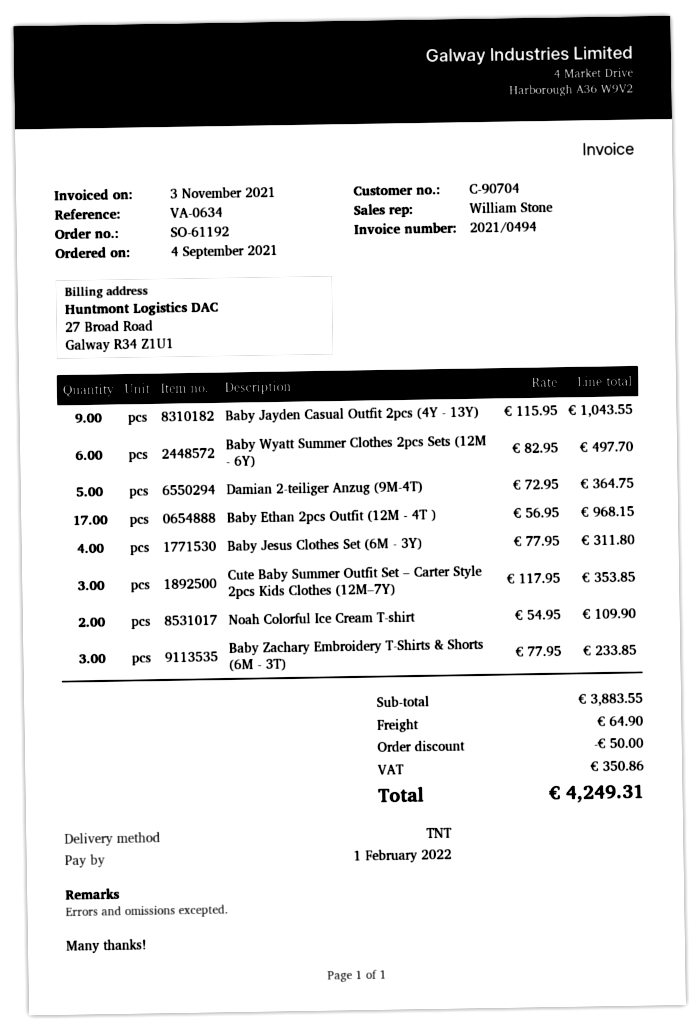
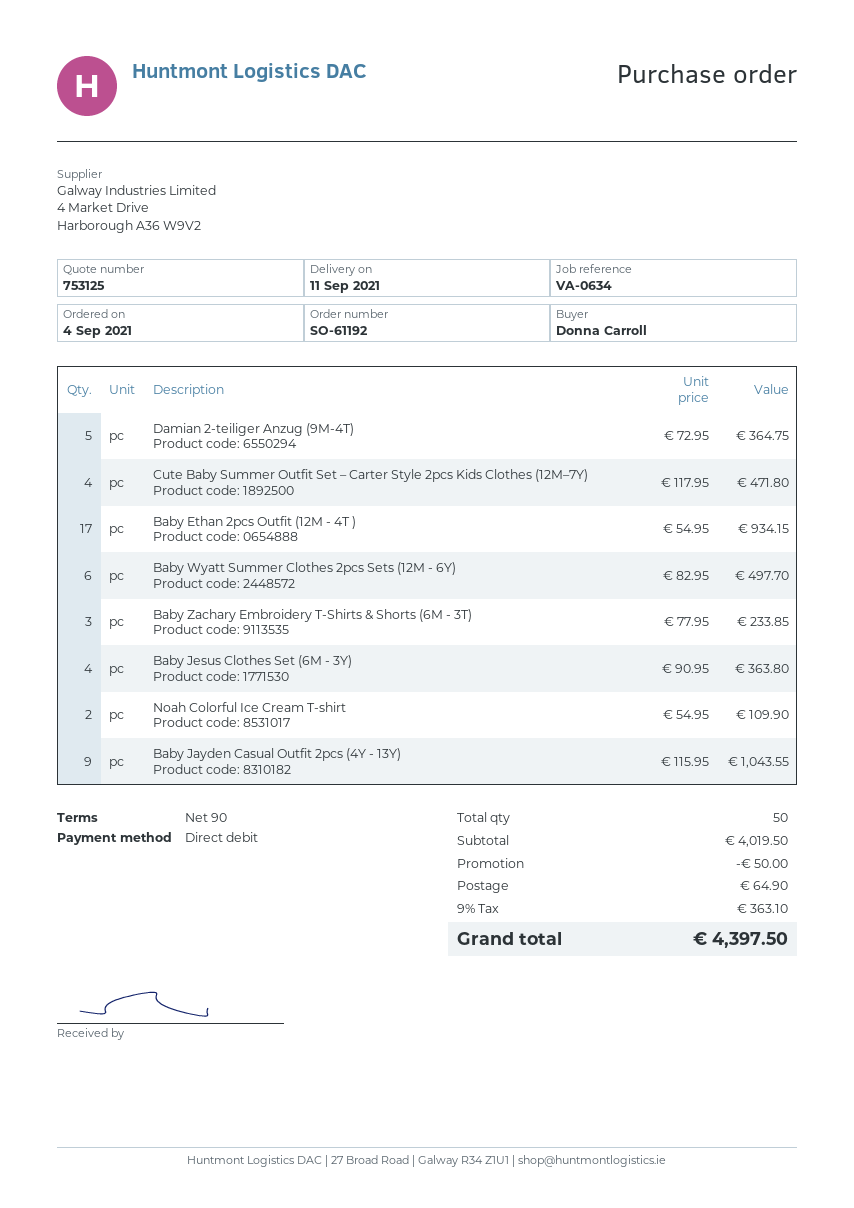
Baby Ethan 2pcs Outfit (12M - 4T ): 17 x 56.95 = 968.15 -> 17 x 54.95 = 934.15
Baby Jesus Clothes Set (6M - 3Y): 4 x 77.95 = 311.80 -> 4 x 90.95 = 363.80
Cute Baby Summer Outfit Set – Carter Style 2pcs Kids Clothes (12M–7Y): 3 x 117.95 = 353.85 -> 4 x 117.95 = 471.80
subtotal: 3883.55 -> 4019.50
tax: 350.86 -> 363.10
total: 4249.31 -> 4397.50

